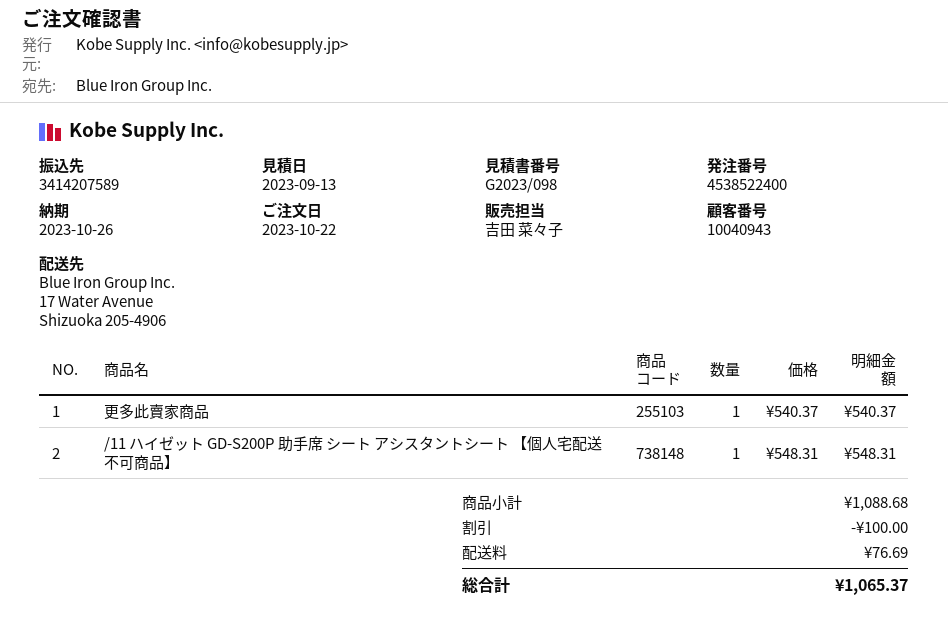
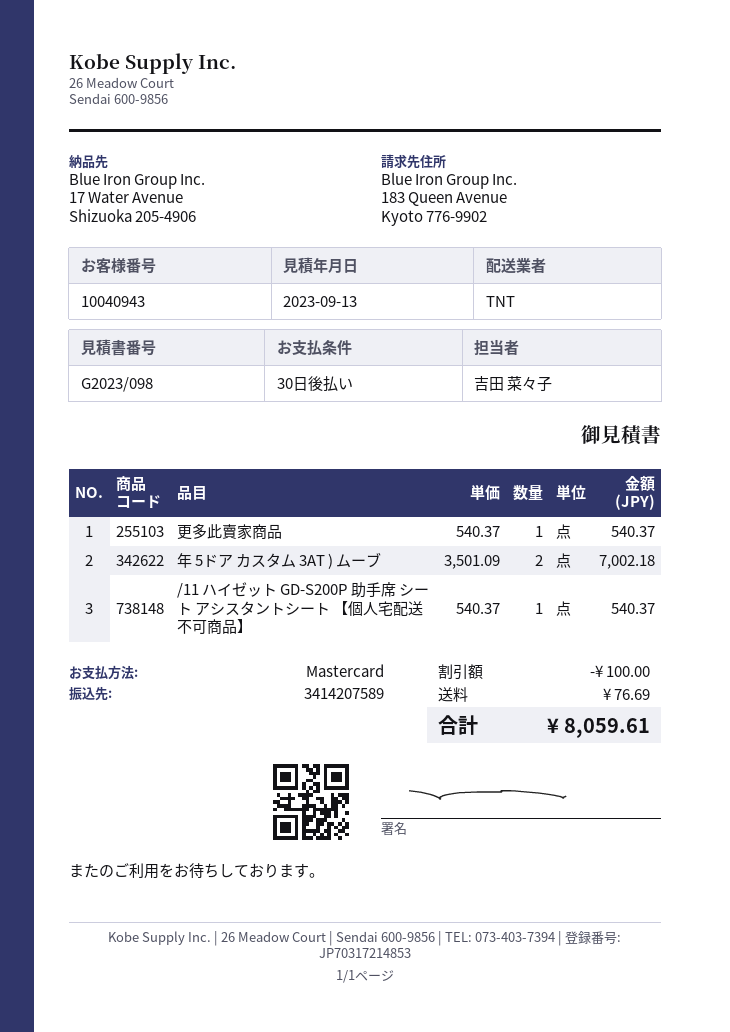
/11 ハイゼット GD-S200P 助手席 シート アシスタントシート 【個人宅配送不可商品】: 1 x 548.31 = 548.31 -> 1 x 540.37 = 540.37
年 5ドア カスタム 3AT ) ムーブ: none -> 2 x 3501.09 = 7002.18
total: 1065.37 -> 8059.61

